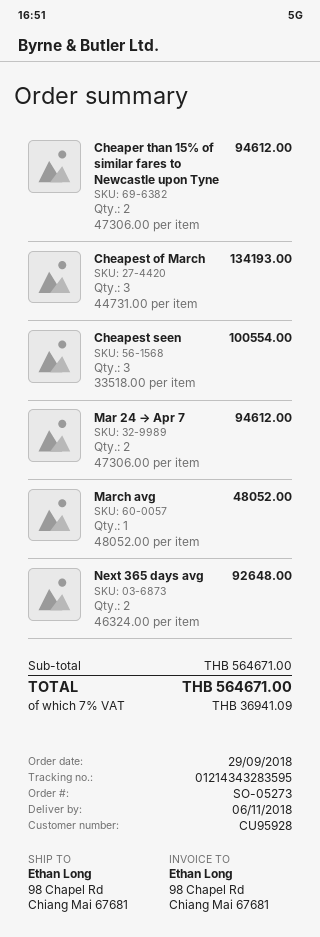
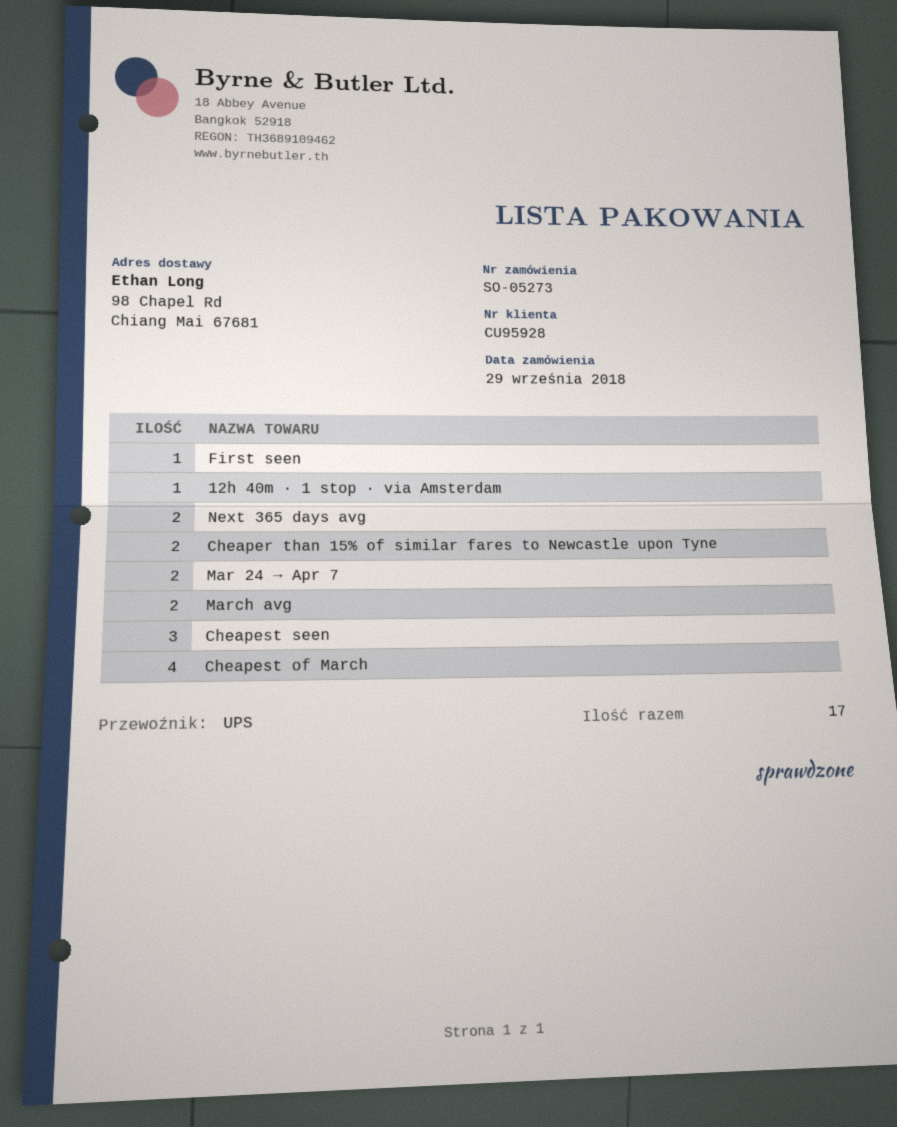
Cheapest of March: 3 -> 4
March avg: 1 -> 2
First seen: none -> 1
12h 40m · 1 stop · via Amsterdam: none -> 1

